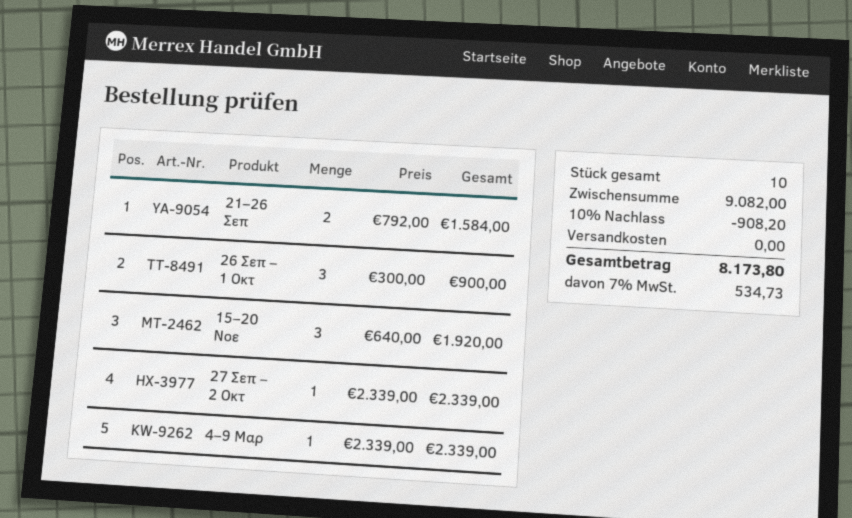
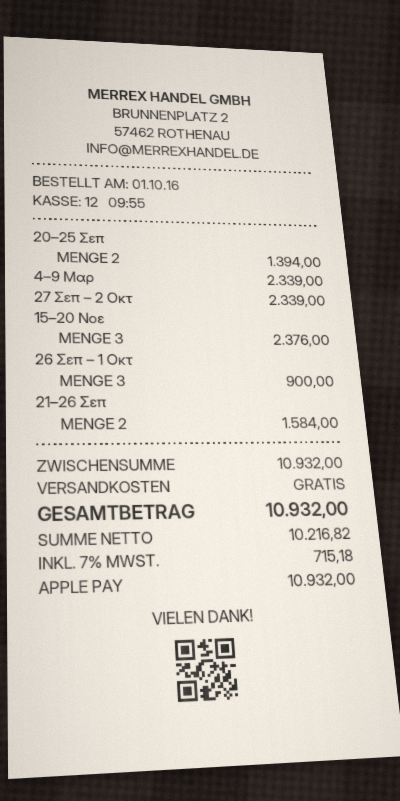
15–20 Νοε: 3 for 1920.00 -> 3 for 2376.00
20–25 Σεπ: none -> 2 for 1394.00
subtotal: 9082.00 -> 10932.00
discount: 10% = 908.20 -> none
tax: 7% = 534.73 -> 7% = 715.18
total: 8173.80 -> 10932.00

